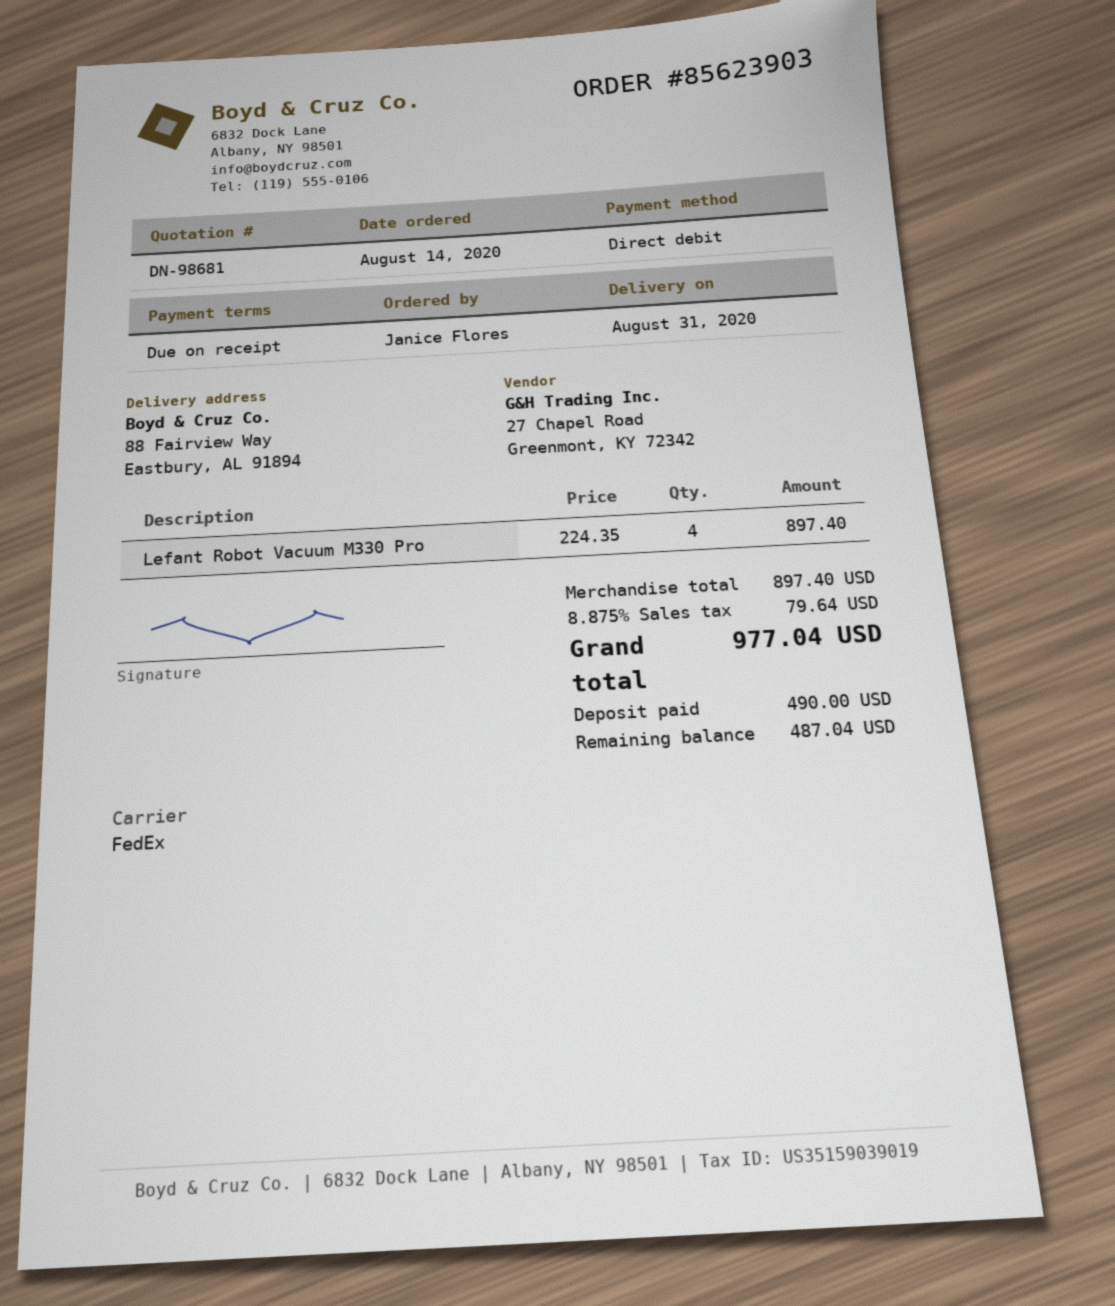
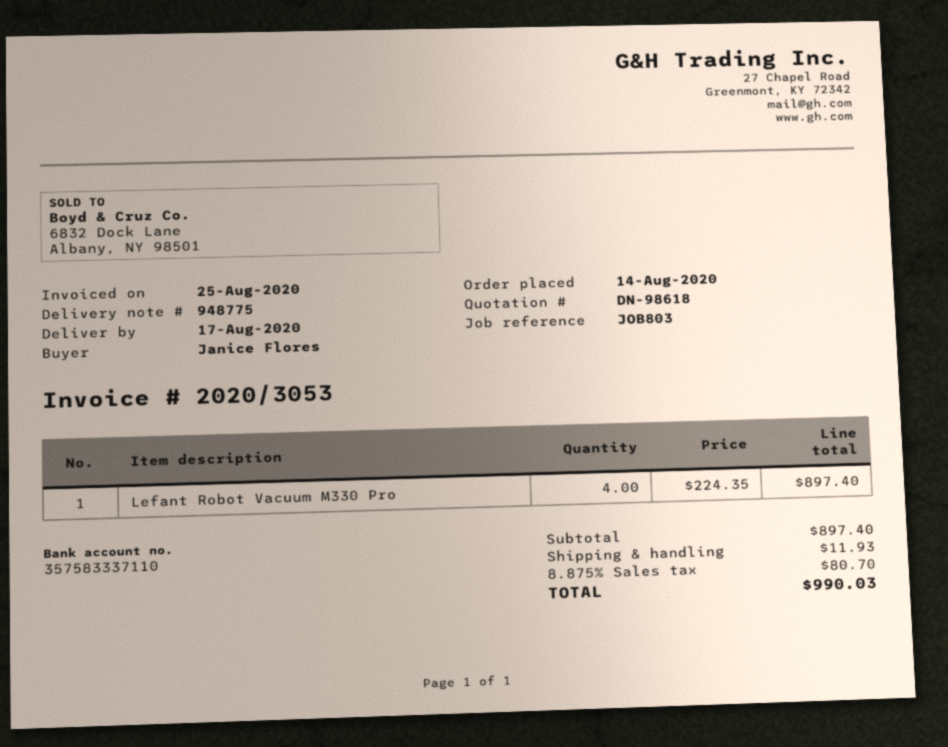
quote number: DN-98681 -> DN-98618
delivery date: 2020-08-31 -> 2020-08-17
shipping: none -> 11.93
tax: 8.875% = 79.64 -> 8.875% = 80.70
total: 977.04 -> 990.03

